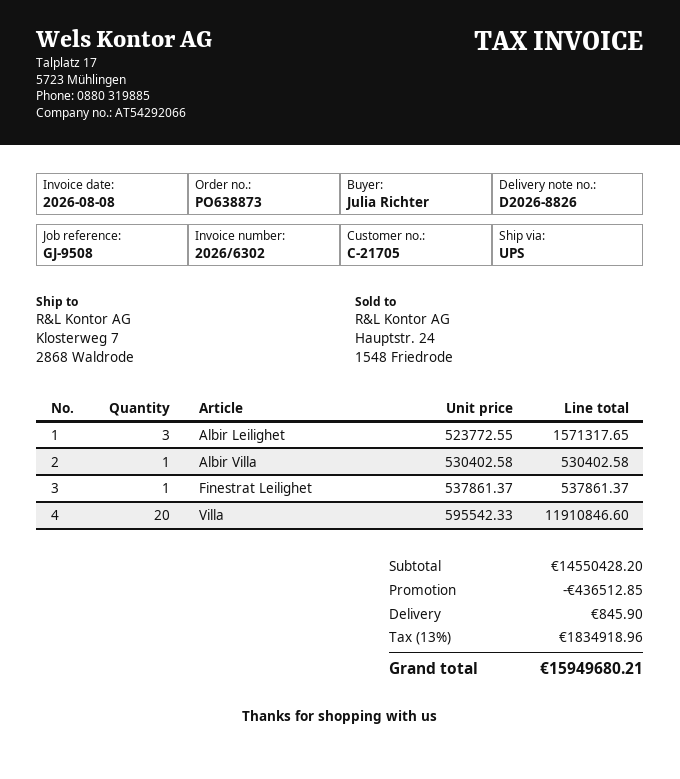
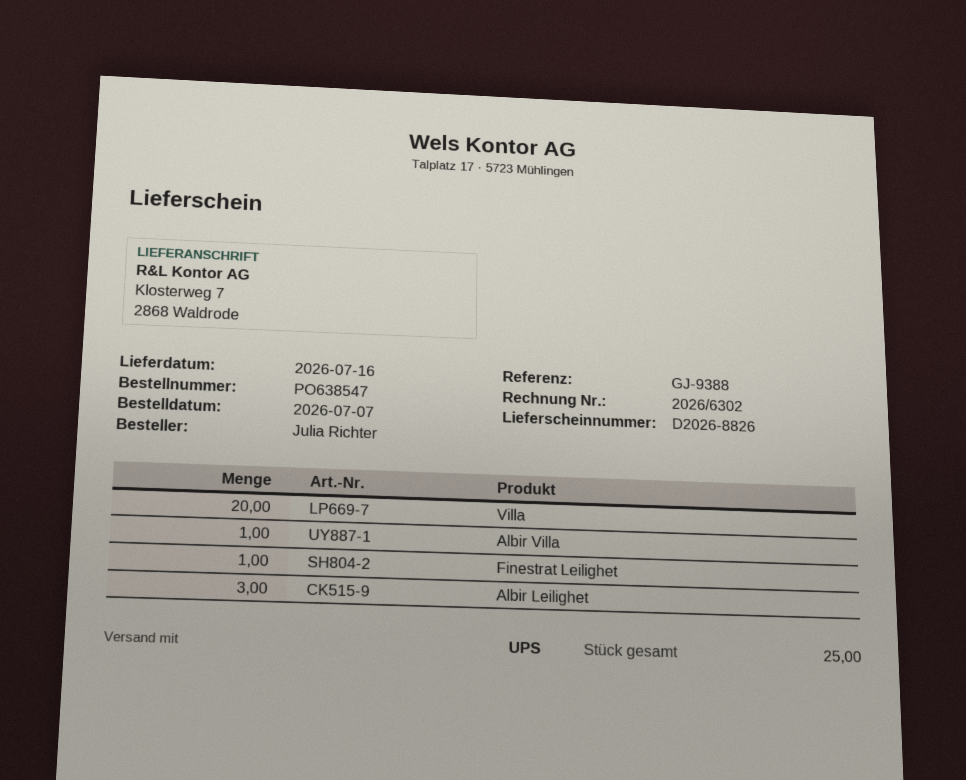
order number: PO638873 -> PO638547
reference: GJ-9508 -> GJ-9388

